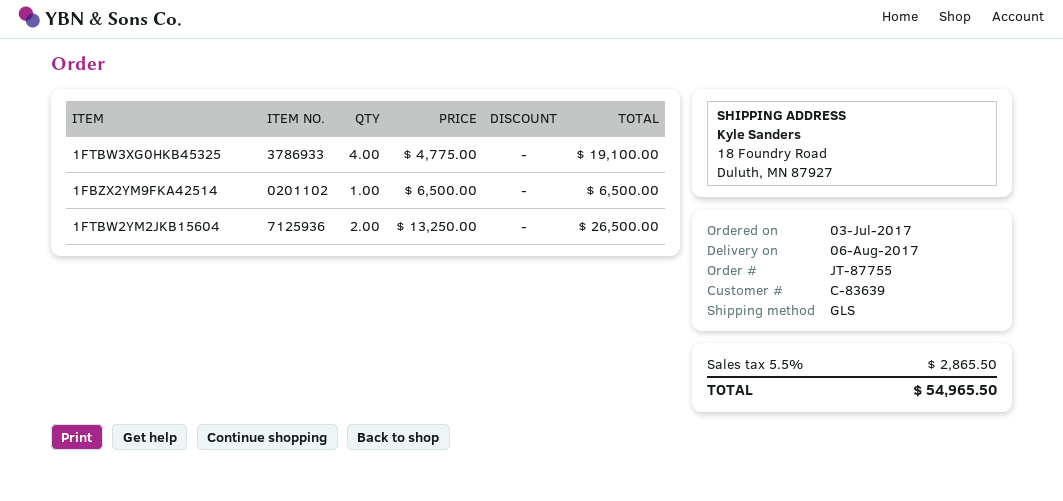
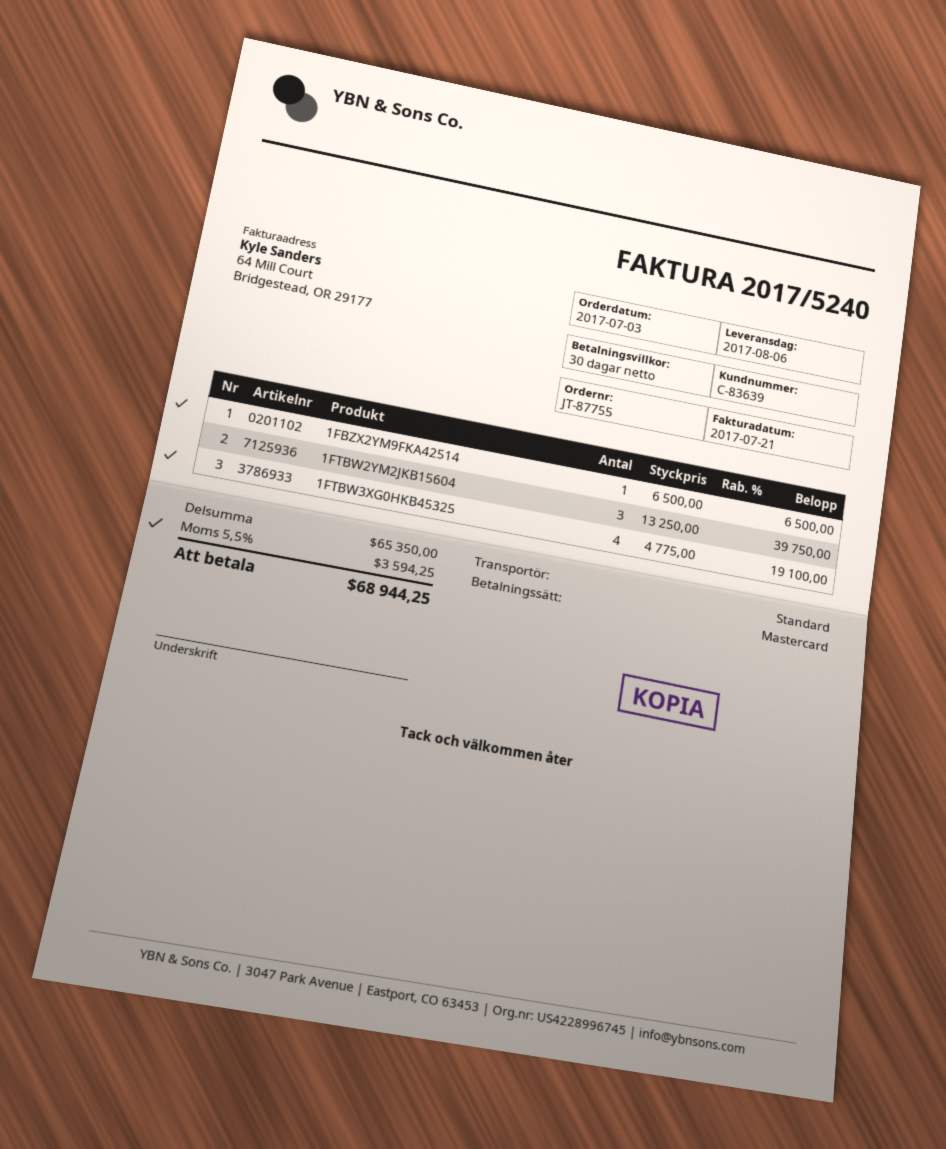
shipping method: GLS -> standard
1FTBW2YM2JKB15604: 2 x 13250.00 = 26500.00 -> 3 x 13250.00 = 39750.00
tax: 5.5% = 2865.50 -> 5.5% = 3594.25
total: 54965.50 -> 68944.25

